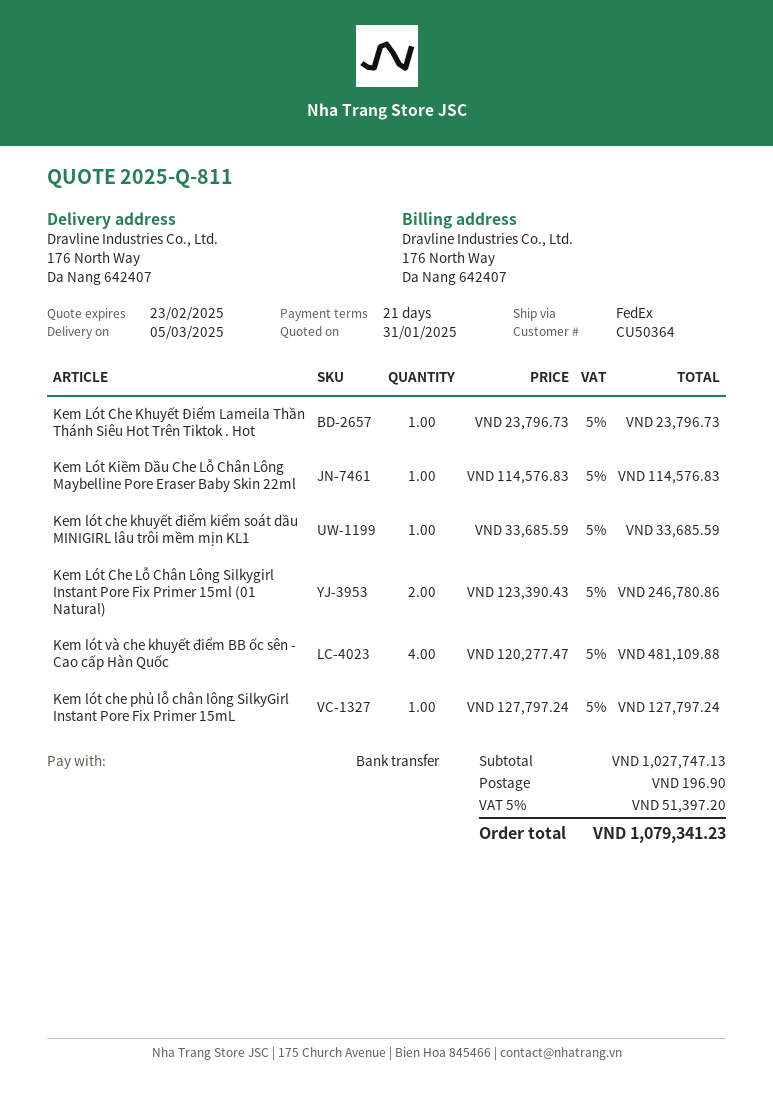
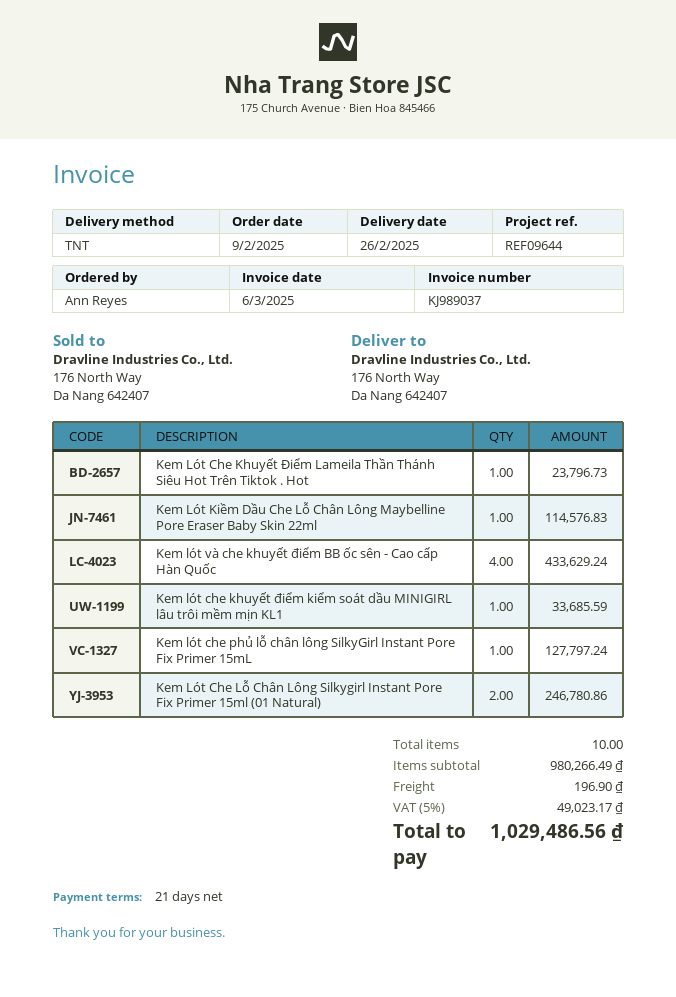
delivery date: 2025-03-05 -> 2025-02-26
shipping method: FedEx -> TNT
Kem lót và che khuyết điểm BB ốc sên - Cao cấp Hàn Quốc: 4 for 481109.88 -> 4 for 433629.24
subtotal: 1027747.13 -> 980266.49
tax: 5% = 51397.20 -> 5% = 49023.17
total: 1079341.23 -> 1029486.56

